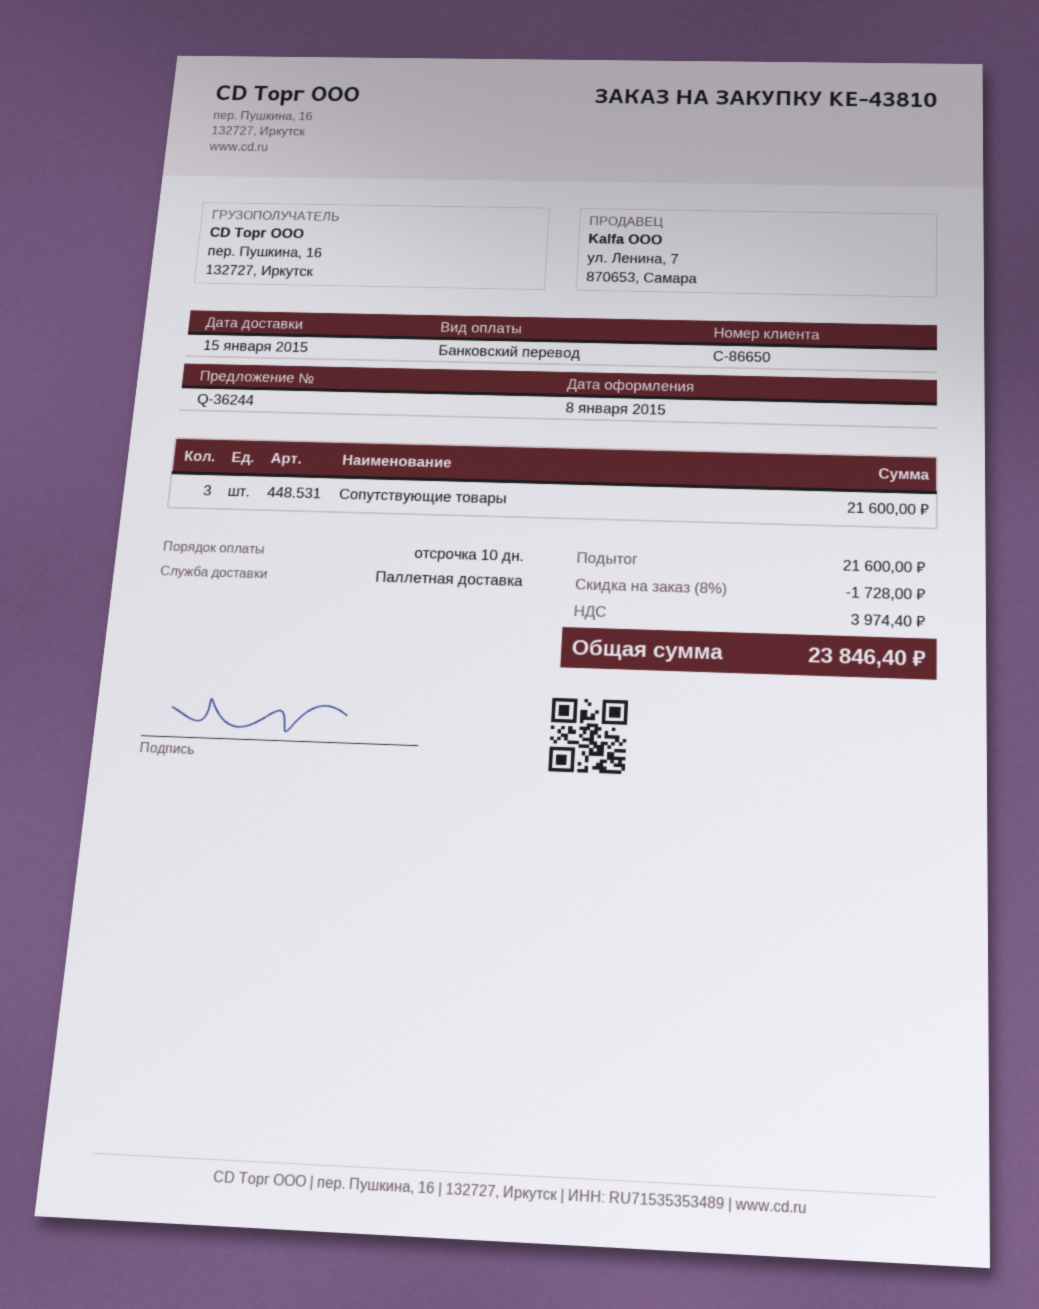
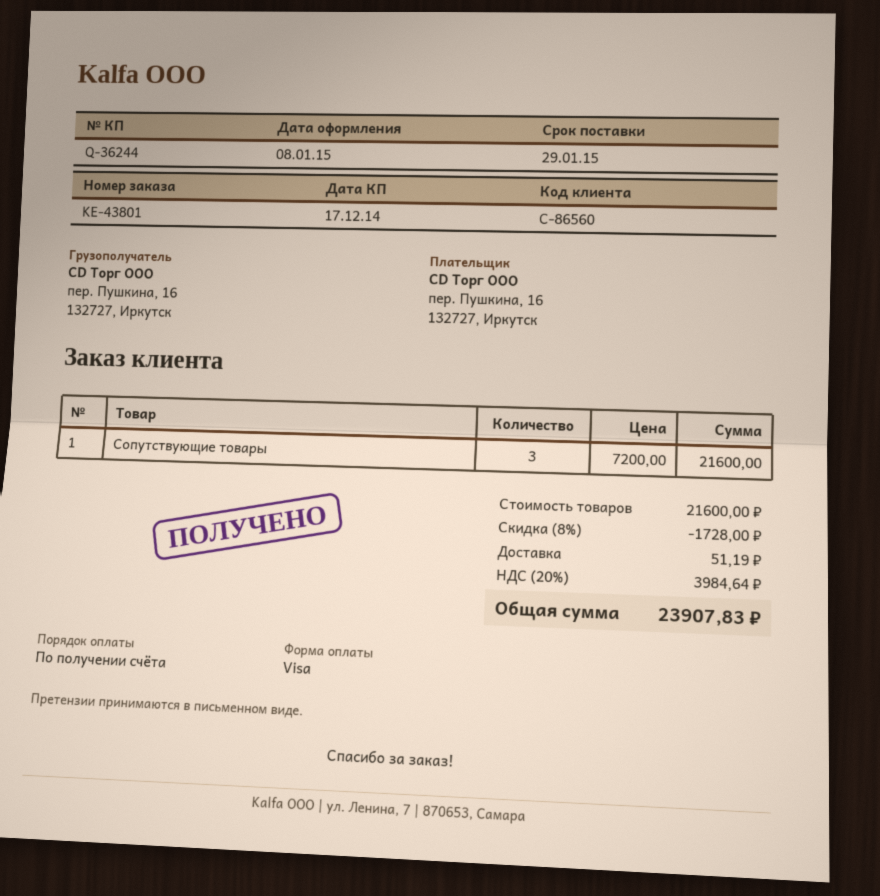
order number: KE-43810 -> KE-43801
delivery date: 2015-01-15 -> 2015-01-29
payment terms: 10 days -> on receipt
customer number: C-86650 -> C-86560
payment method: bank transfer -> Visa
shipping: none -> 51.19
tax: 3974.40 -> 3984.64
total: 23846.40 -> 23907.83

